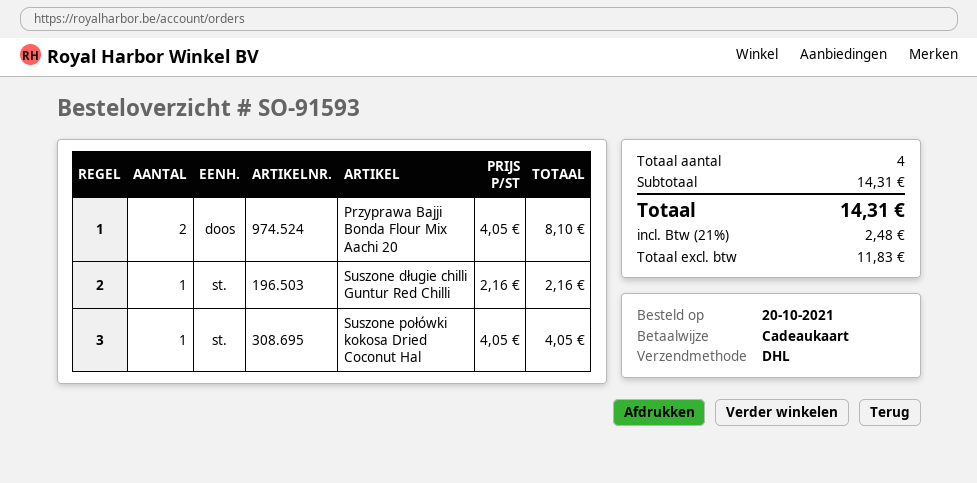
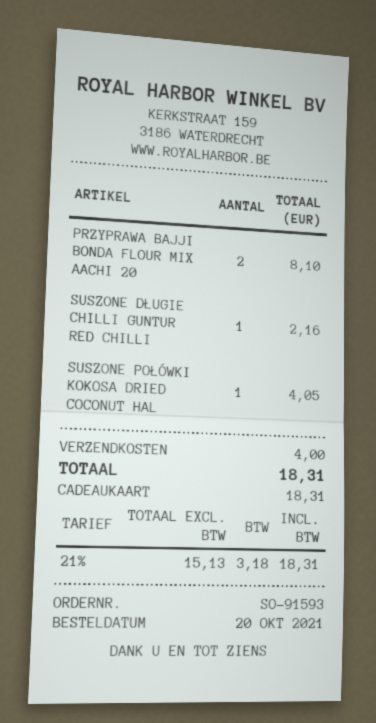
shipping: none -> 4.00
net: 11.83 -> 15.13
tax: 21% = 2.48 -> 21% = 3.18
total: 14.31 -> 18.31

